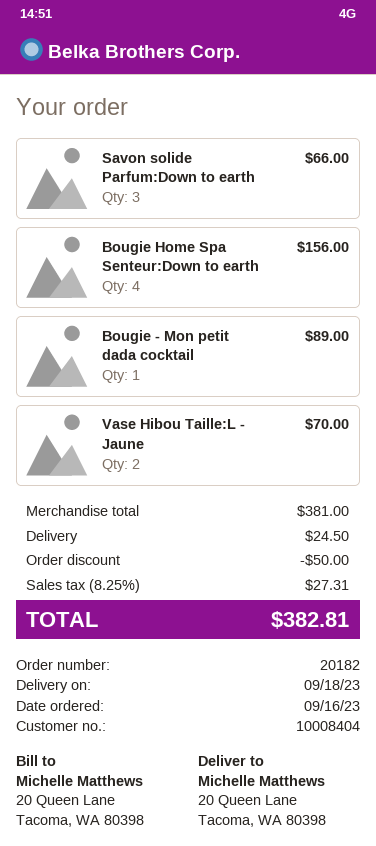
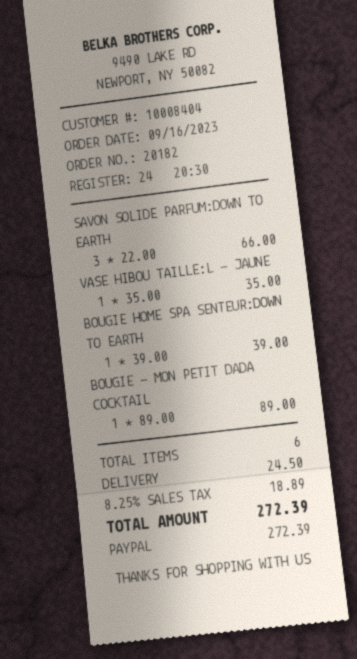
Bougie Home Spa Senteur:Down to earth: 4 for 156.00 -> 1 for 39.00
Vase Hibou Taille:L - Jaune: 2 for 70.00 -> 1 for 35.00
discount: 50.00 -> none
tax: 8.25% = 27.31 -> 8.25% = 18.89
total: 382.81 -> 272.39

